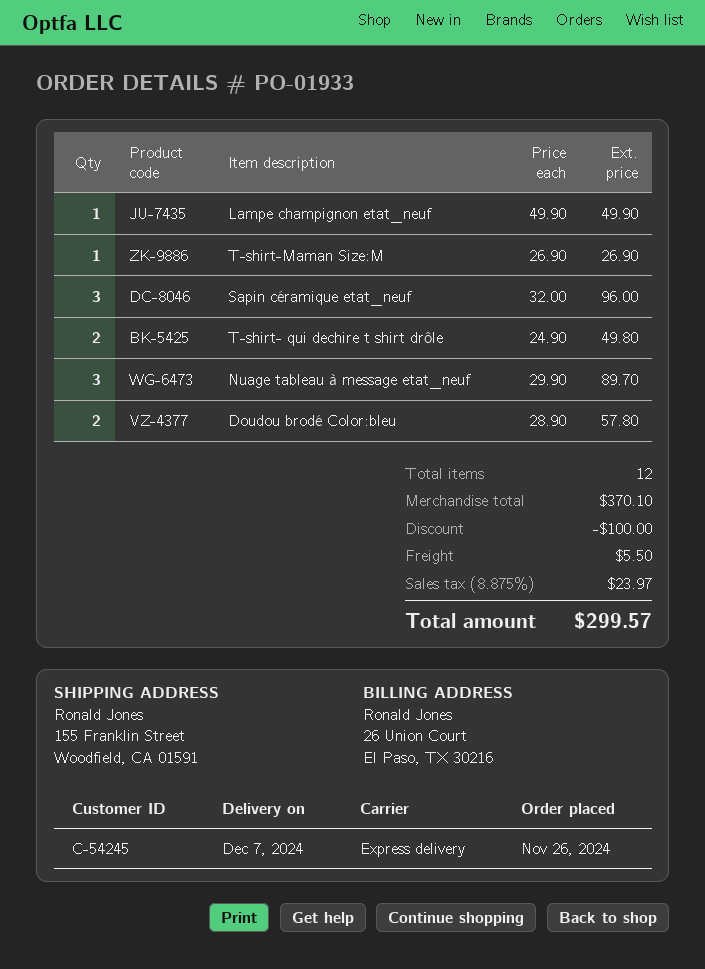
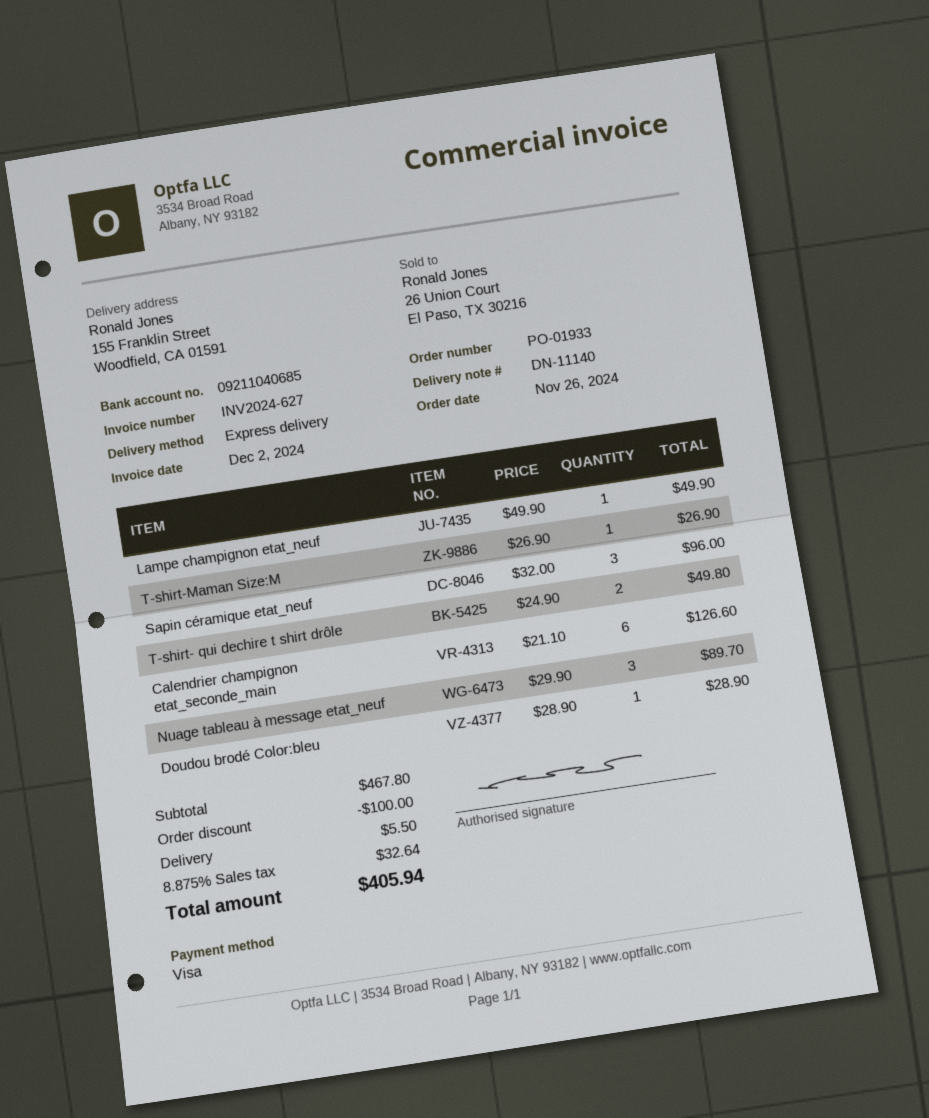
Doudou brodé Color:bleu: 2 x 28.90 = 57.80 -> 1 x 28.90 = 28.90
Calendrier champignon etat_seconde_main: none -> 6 x 21.10 = 126.60
subtotal: 370.10 -> 467.80
tax: 8.875% = 23.97 -> 8.875% = 32.64
total: 299.57 -> 405.94

